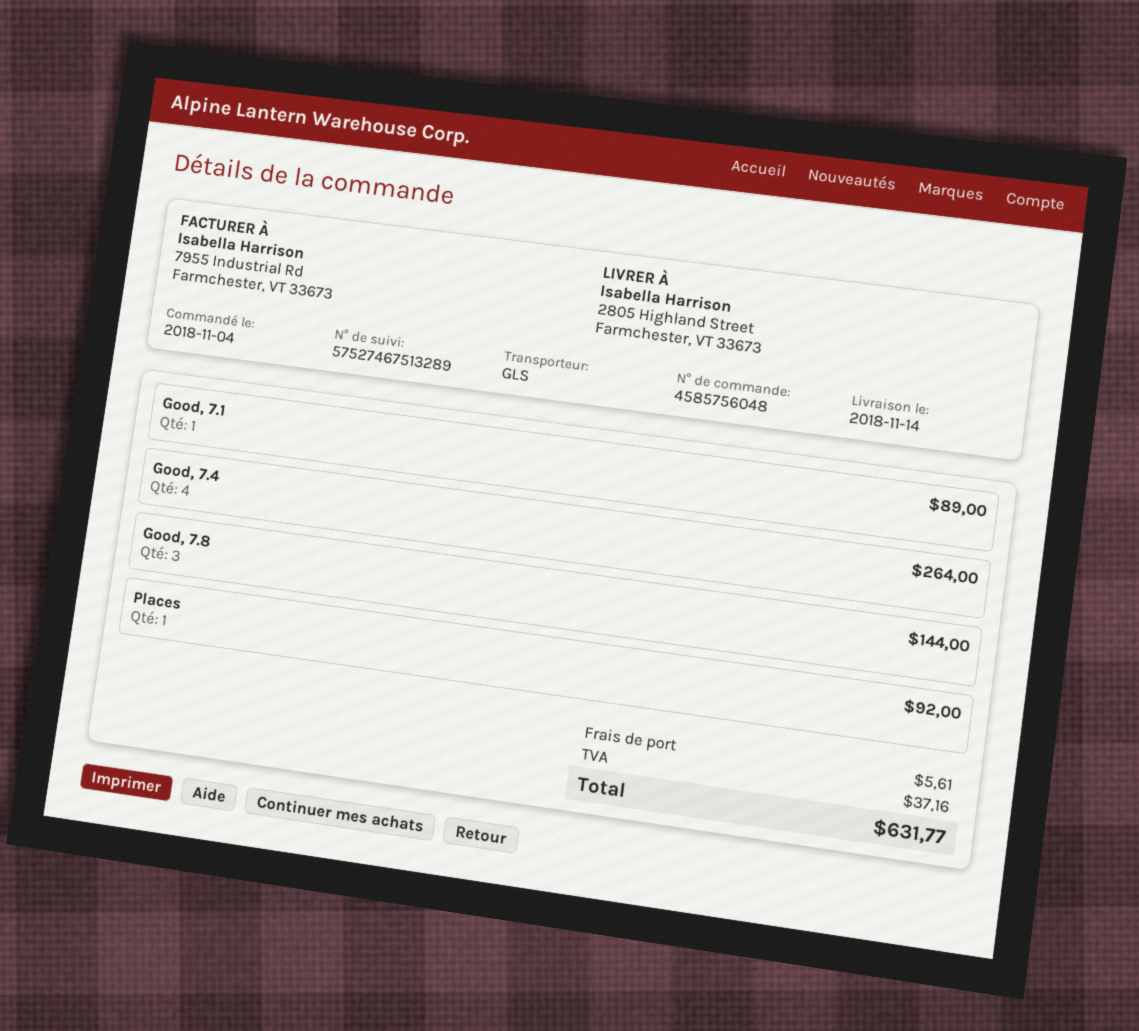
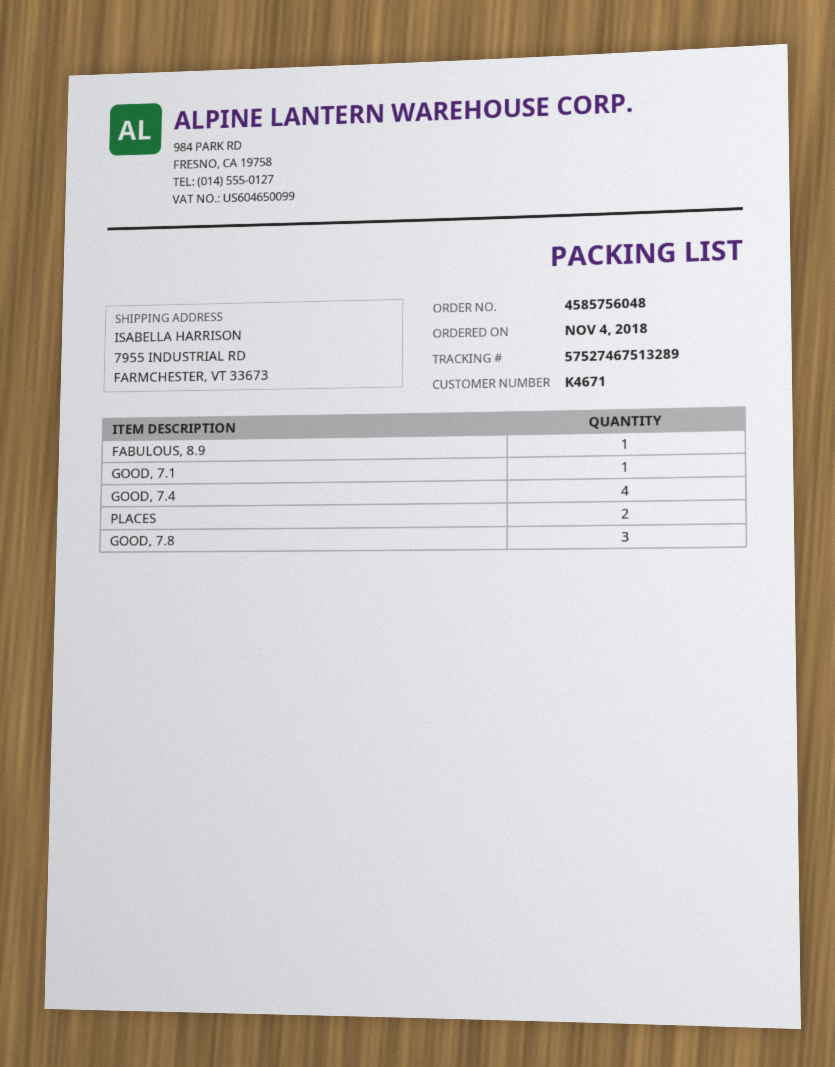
ship to: 2805 Highland Street, Farmchester, VT 33673 -> 7955 INDUSTRIAL RD, FARMCHESTER, VT 33673
Places: 1 -> 2
FABULOUS, 8.9: none -> 1

